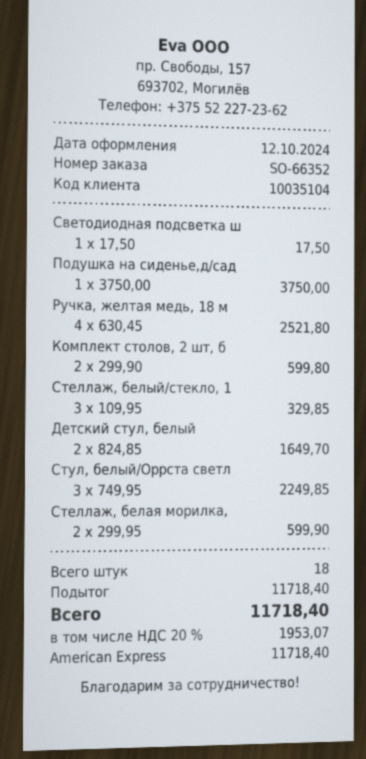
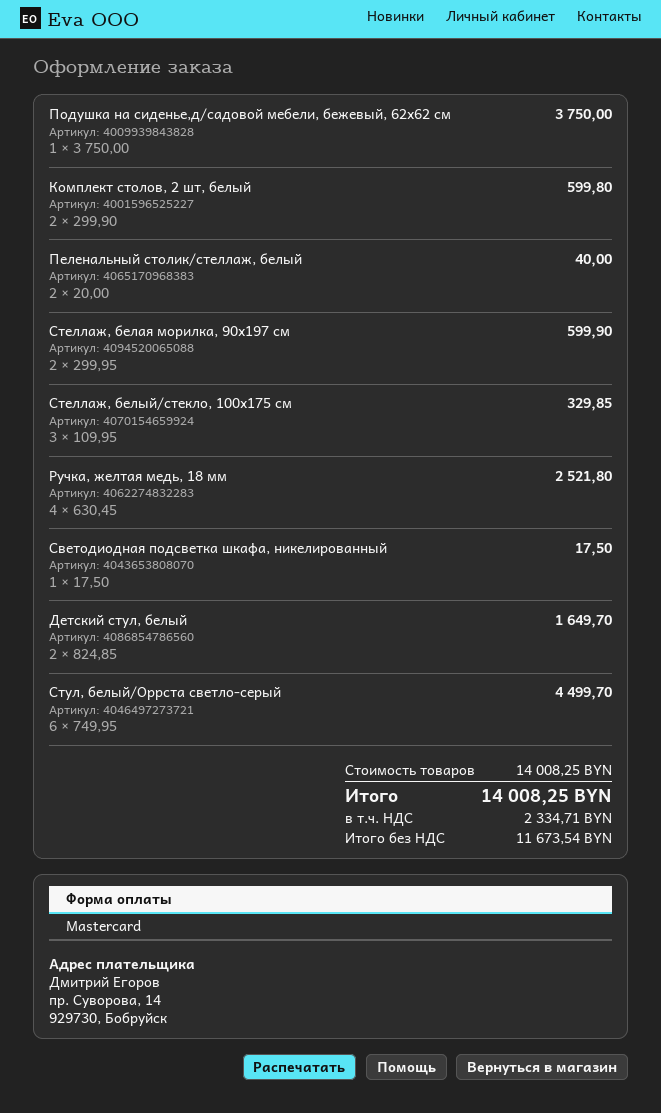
payment method: American Express -> Mastercard
Стул, белый/Оррста светл: 3 x 749.95 = 2249.85 -> 6 x 749.95 = 4499.70
Пеленальный столик/стеллаж, белый: none -> 2 x 20.00 = 40.00
subtotal: 11718.40 -> 14008.25
tax: 1953.07 -> 2334.71
total: 11718.40 -> 14008.25

